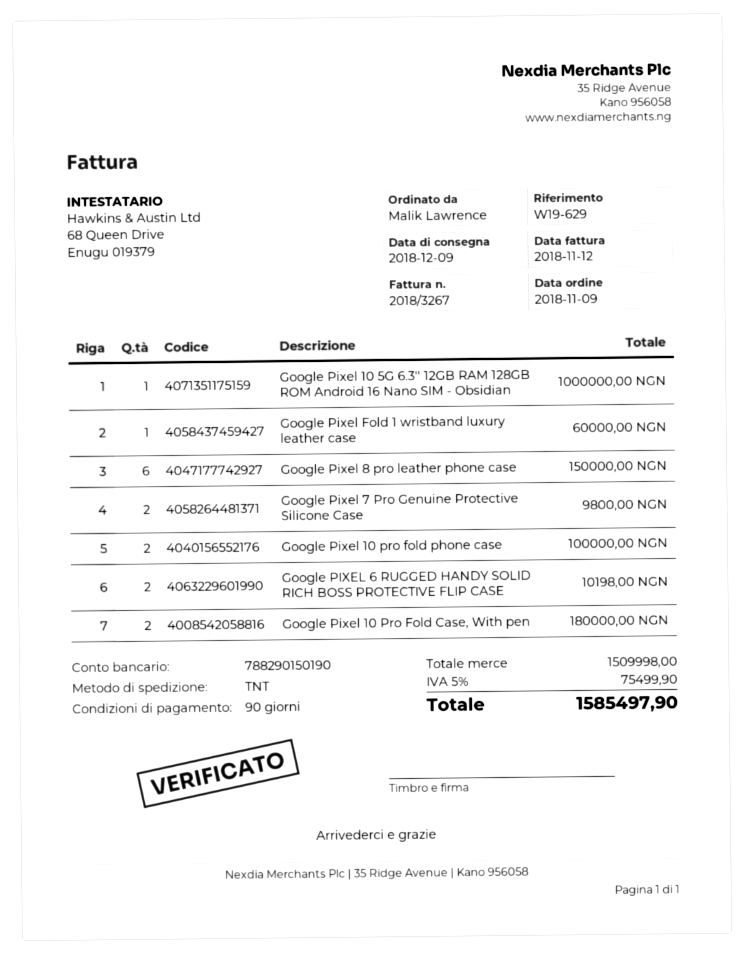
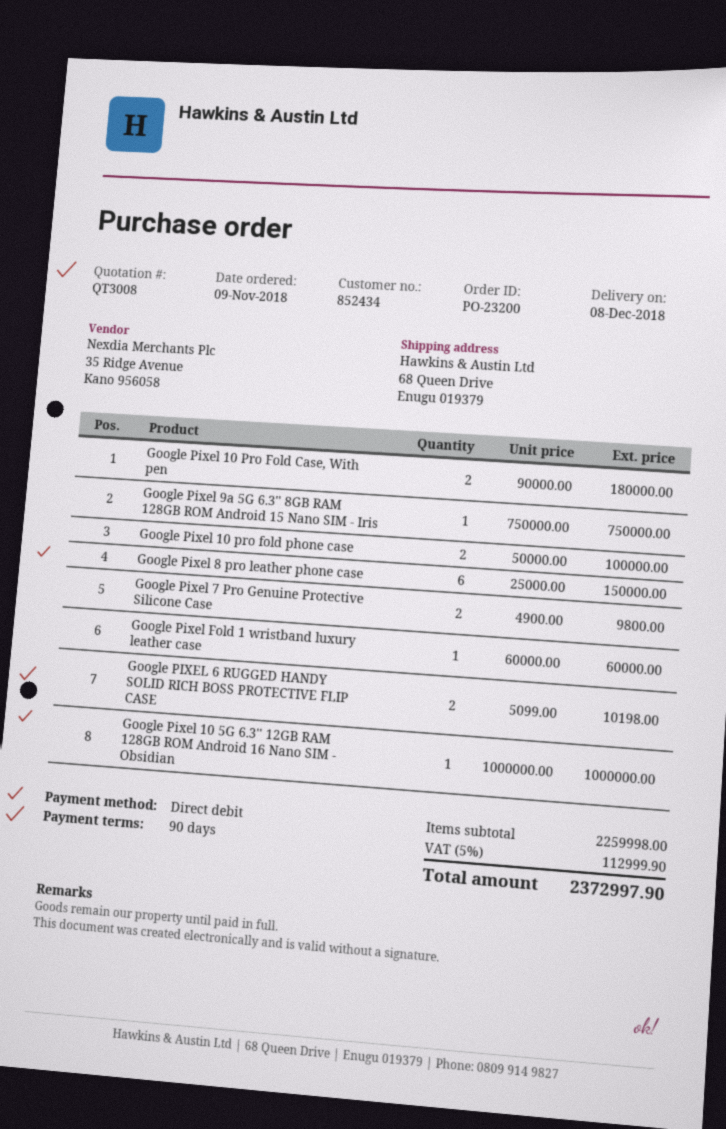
delivery date: 2018-12-09 -> 2018-12-08
Google Pixel 9a 5G 6.3'' 8GB RAM 128GB ROM Android 15 Nano SIM - Iris: none -> 1 for 750000.00
subtotal: 1509998.00 -> 2259998.00
tax: 5% = 75499.90 -> 5% = 112999.90
total: 1585497.90 -> 2372997.90

